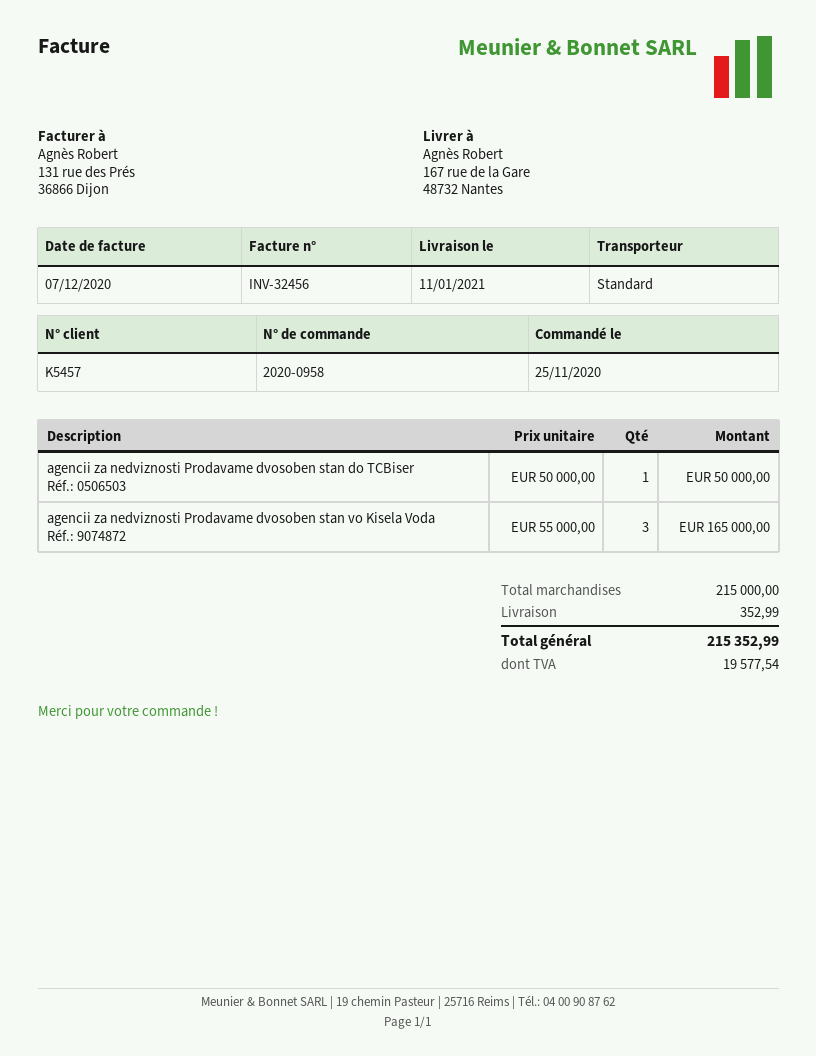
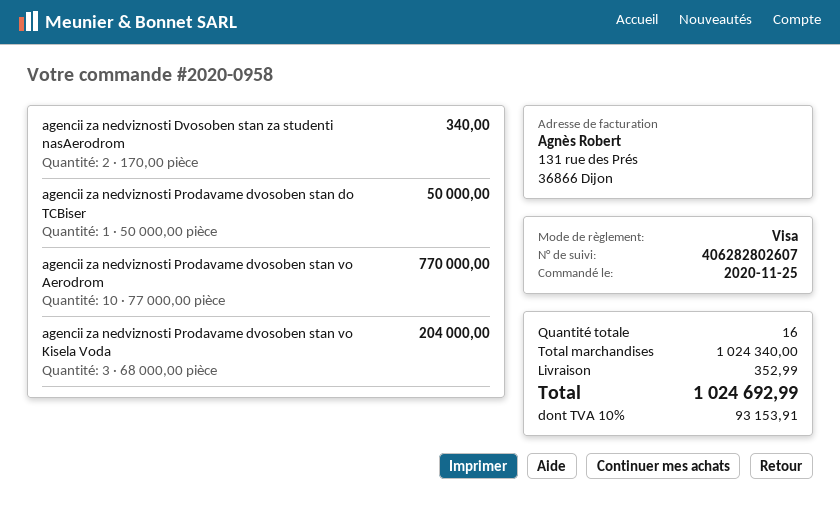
agencii za nedviznosti Prodavame dvosoben stan vo Kisela Voda: 3 x 55000.00 = 165000.00 -> 3 x 68000.00 = 204000.00
agencii za nedviznosti Dvosoben stan za studenti nasAerodrom: none -> 2 x 170.00 = 340.00
agencii za nedviznosti Prodavame dvosoben stan vo Aerodrom: none -> 10 x 77000.00 = 770000.00
subtotal: 215000.00 -> 1024340.00
tax: 19577.54 -> 93153.91
total: 215352.99 -> 1024692.99

